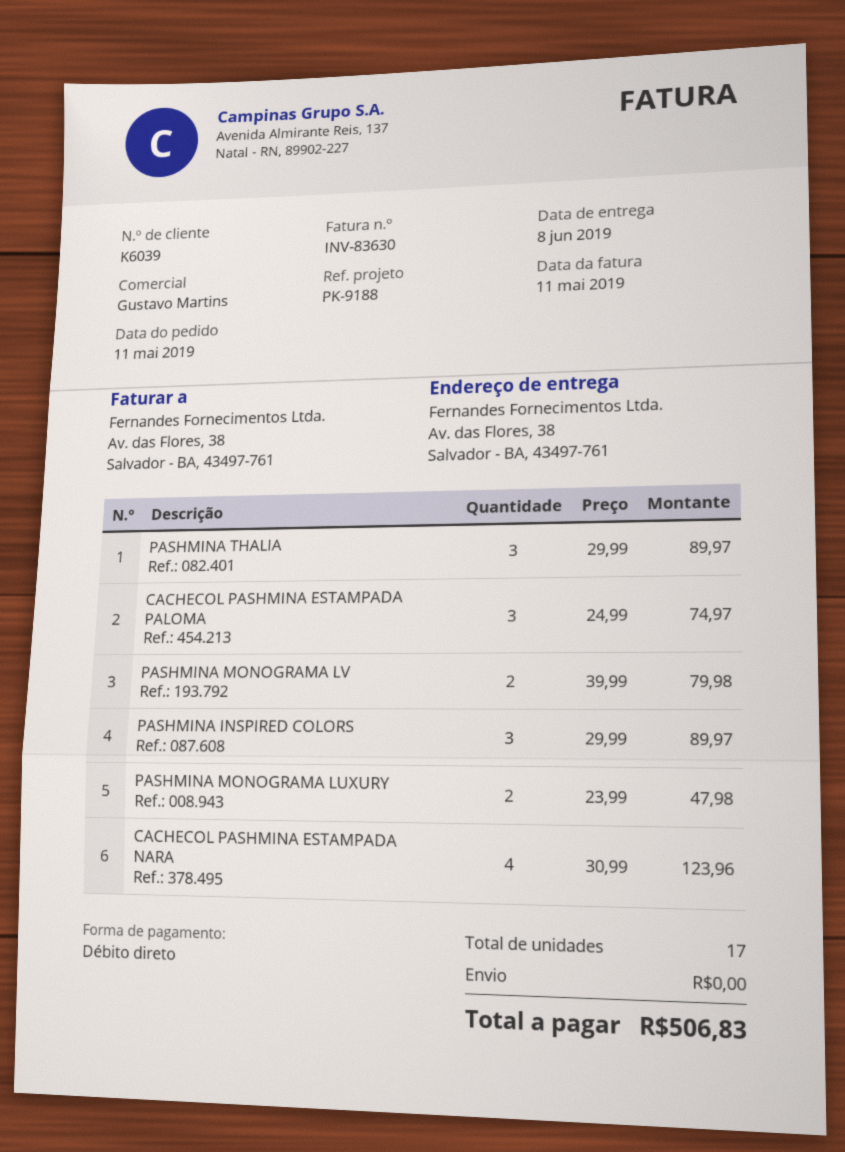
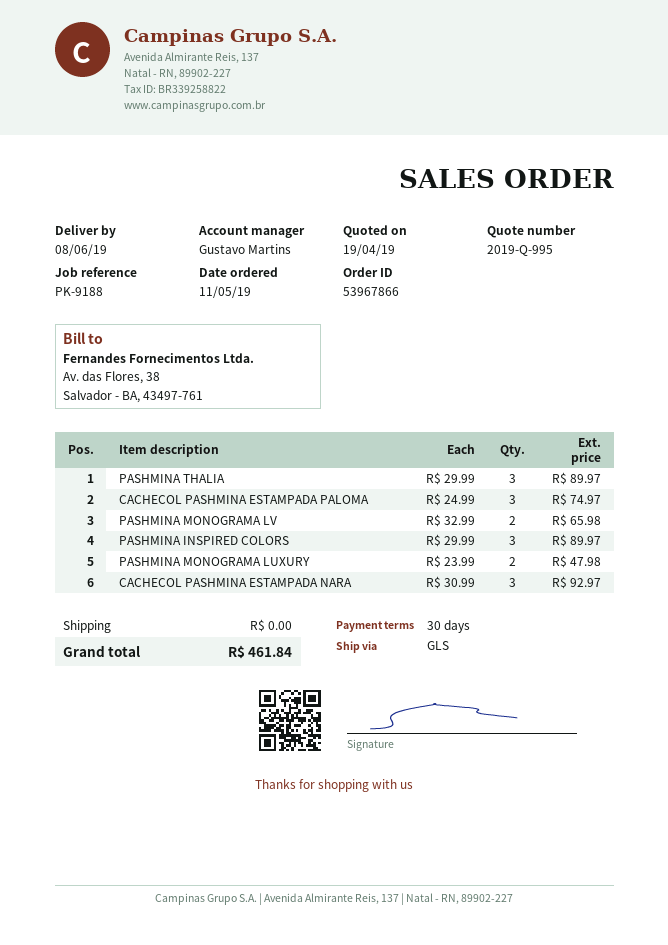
PASHMINA MONOGRAMA LV: 2 x 39.99 = 79.98 -> 2 x 32.99 = 65.98
CACHECOL PASHMINA ESTAMPADA NARA: 4 x 30.99 = 123.96 -> 3 x 30.99 = 92.97
total: 506.83 -> 461.84

